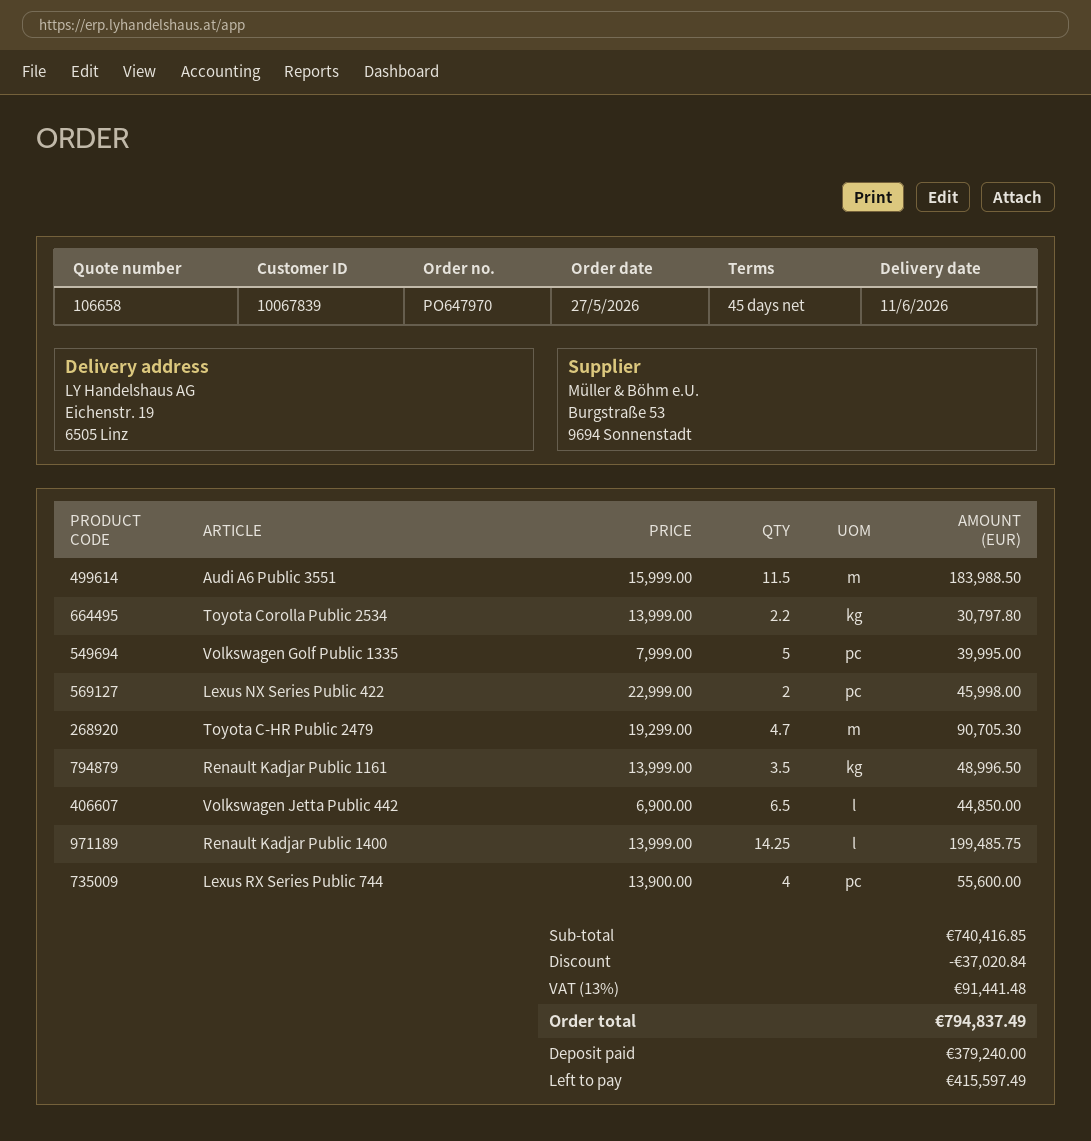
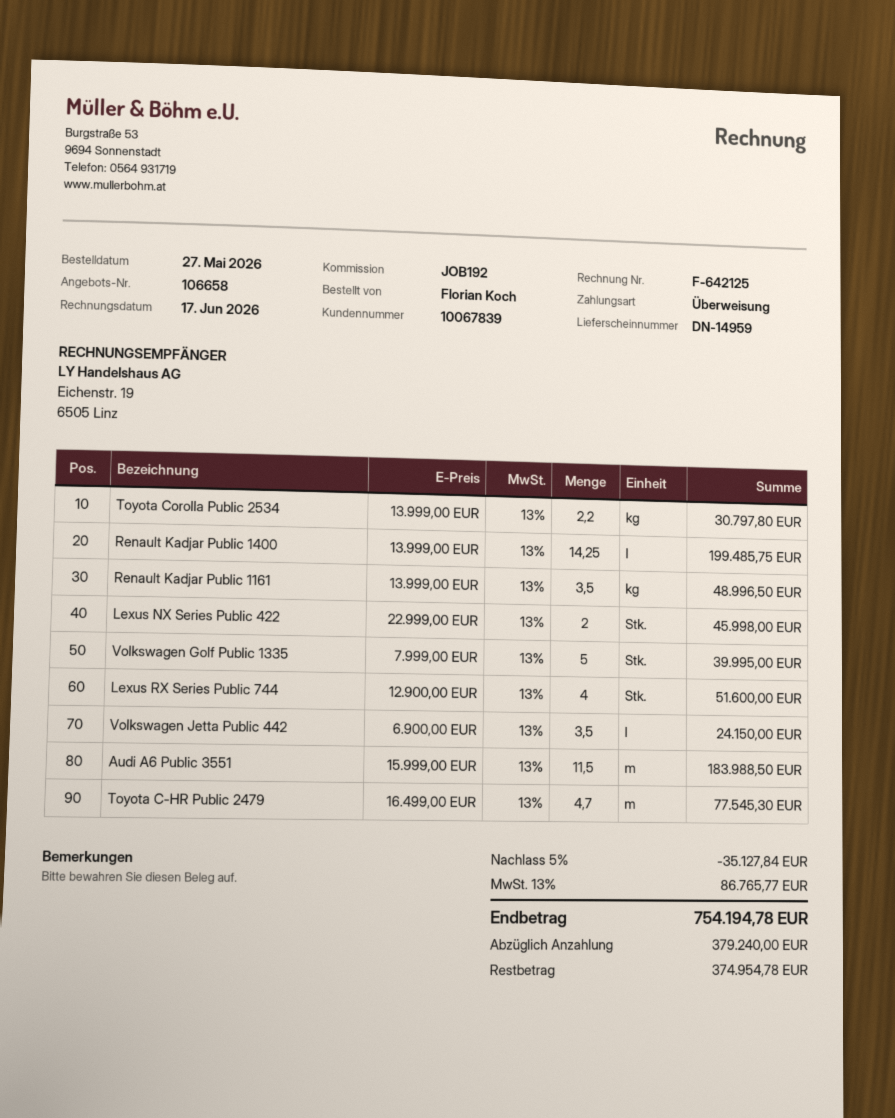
Toyota C-HR Public 2479: 4.7 x 19299.00 = 90705.30 -> 4.7 x 16499.00 = 77545.30
Volkswagen Jetta Public 442: 6.5 x 6900.00 = 44850.00 -> 3.5 x 6900.00 = 24150.00
Lexus RX Series Public 744: 4 x 13900.00 = 55600.00 -> 4 x 12900.00 = 51600.00
discount: 37020.84 -> 35127.84
tax: 13% = 91441.48 -> 13% = 86765.77
total: 794837.49 -> 754194.78
balance: 415597.49 -> 374954.78

